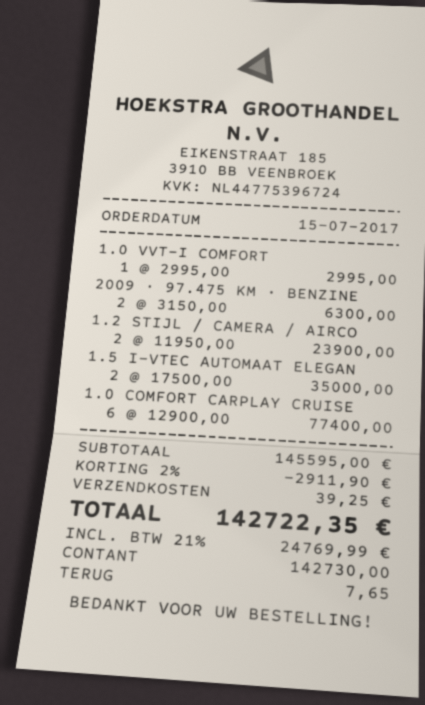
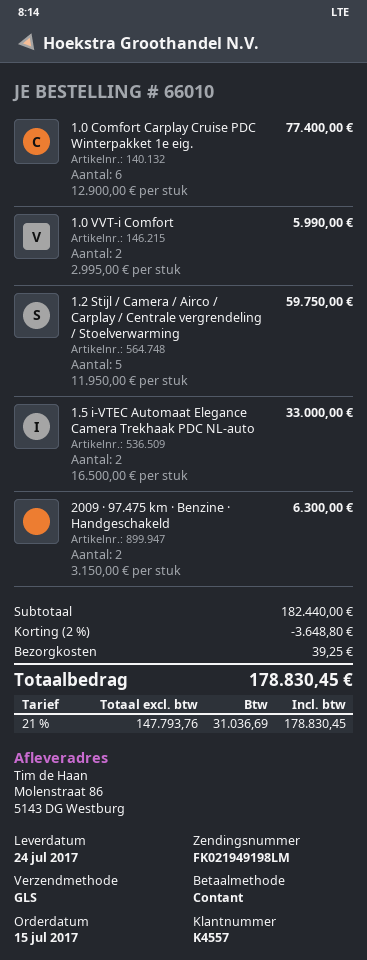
1.0 VVT-I COMFORT: 1 x 2995.00 = 2995.00 -> 2 x 2995.00 = 5990.00
1.2 STIJL / CAMERA / AIRCO: 2 x 11950.00 = 23900.00 -> 5 x 11950.00 = 59750.00
1.5 I-VTEC AUTOMAAT ELEGAN: 2 x 17500.00 = 35000.00 -> 2 x 16500.00 = 33000.00
subtotal: 145595.00 -> 182440.00
discount: 2% = 2911.90 -> 2% = 3648.80
tax: 21% = 24769.99 -> 21% = 31036.69
total: 142722.35 -> 178830.45

